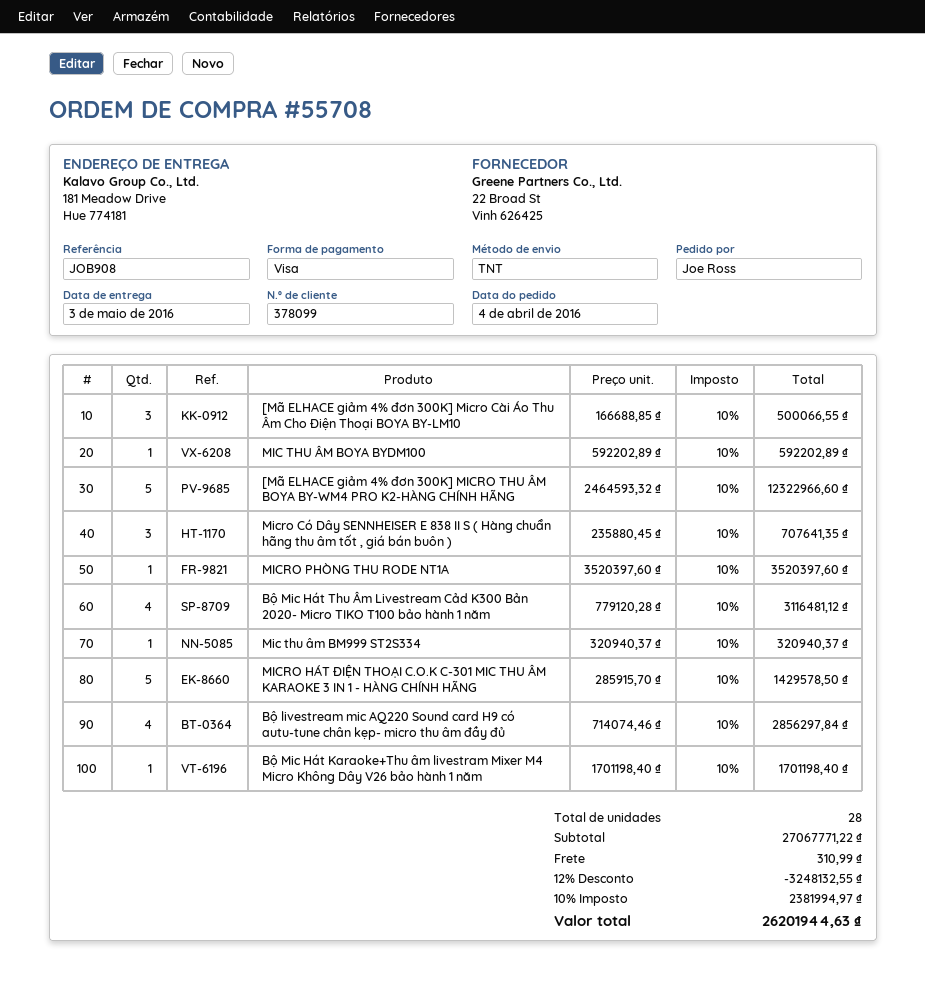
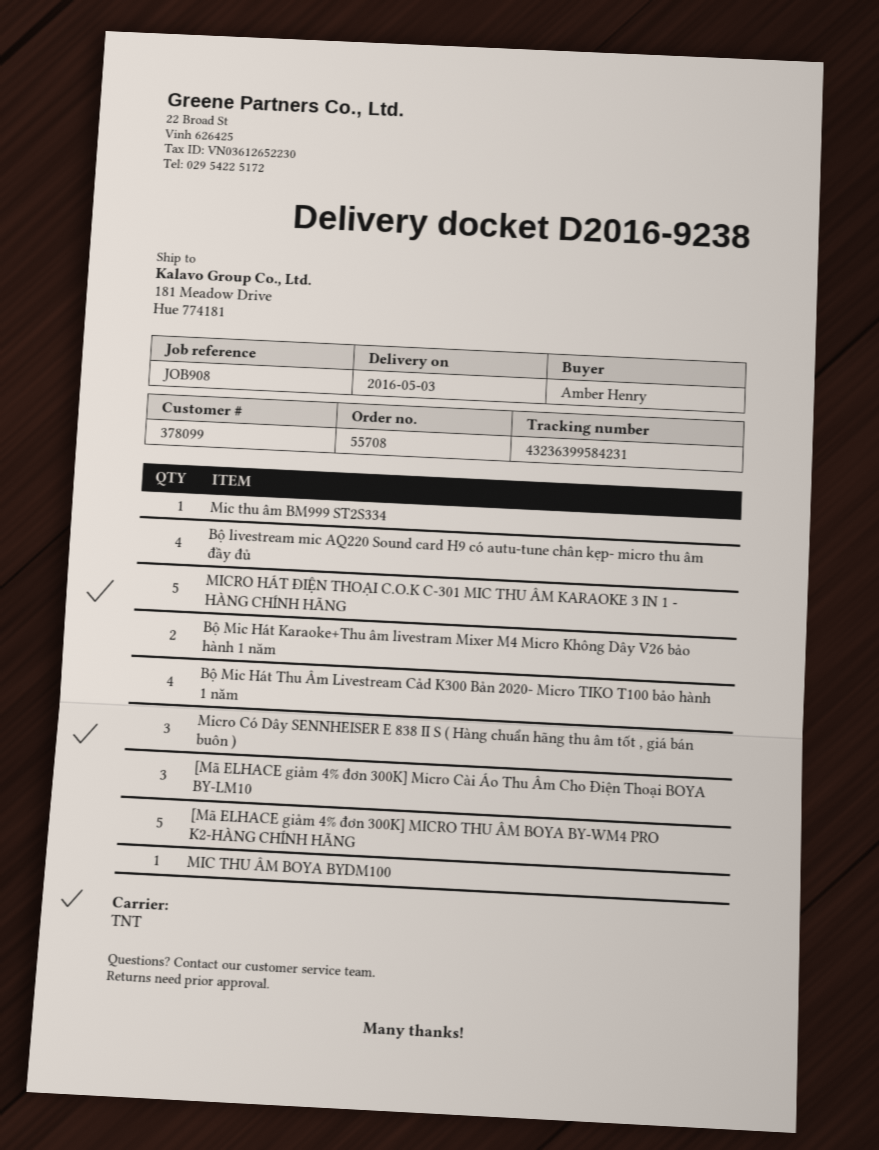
ordered by: Joe Ross -> Amber Henry
MICRO PHÒNG THU RODE NT1A: 1 -> none
Bộ Mic Hát Karaoke+Thu âm livestram Mixer M4 Micro Không Dây V26 bảo hành 1 năm: 1 -> 2

